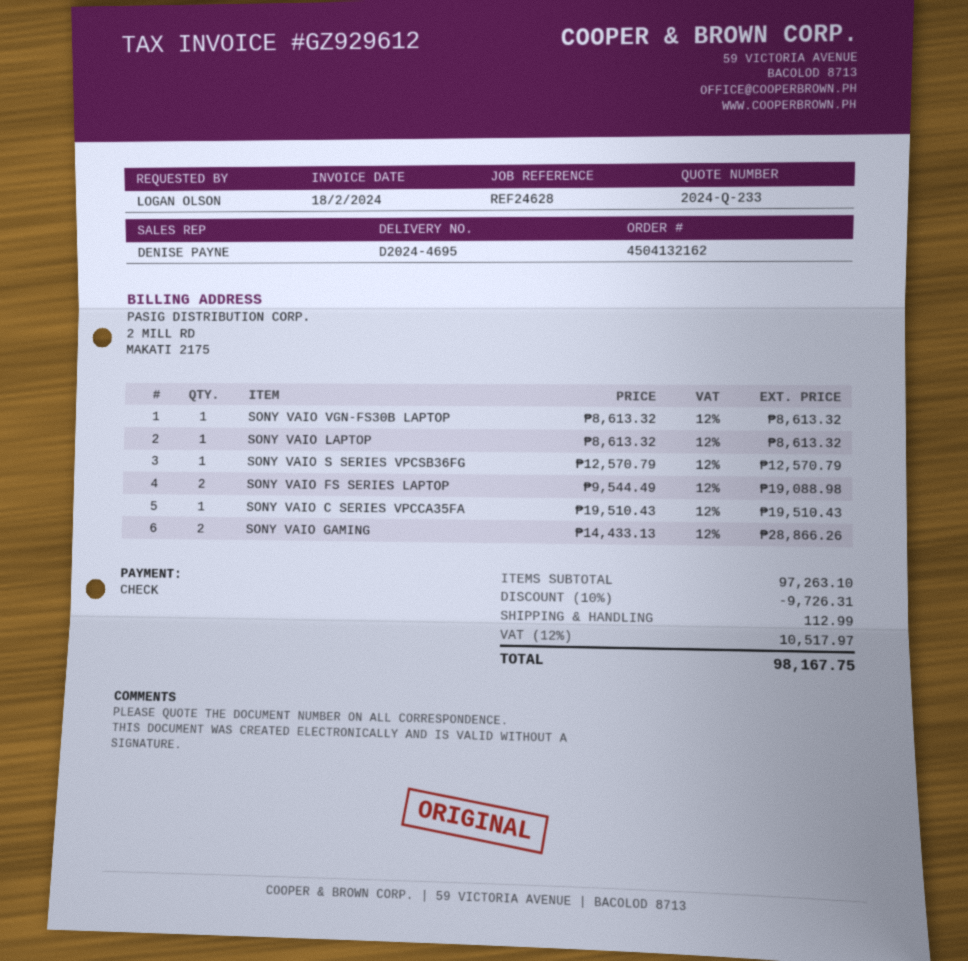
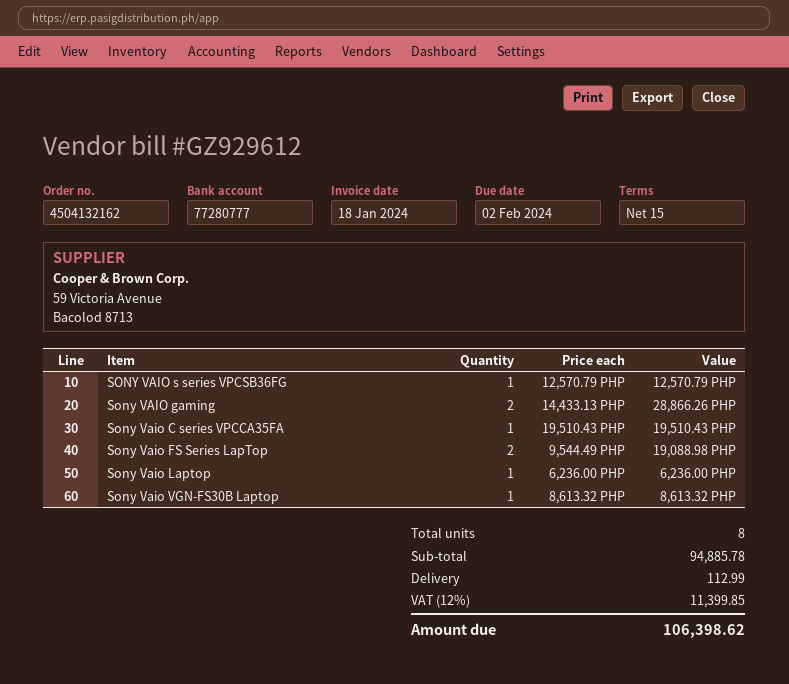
invoice date: 2024-02-18 -> 2024-01-18
SONY VAIO LAPTOP: 1 x 8613.32 = 8613.32 -> 1 x 6236.00 = 6236.00
subtotal: 97263.10 -> 94885.78
discount: 10% = 9726.31 -> none
tax: 12% = 10517.97 -> 12% = 11399.85
total: 98167.75 -> 106398.62

